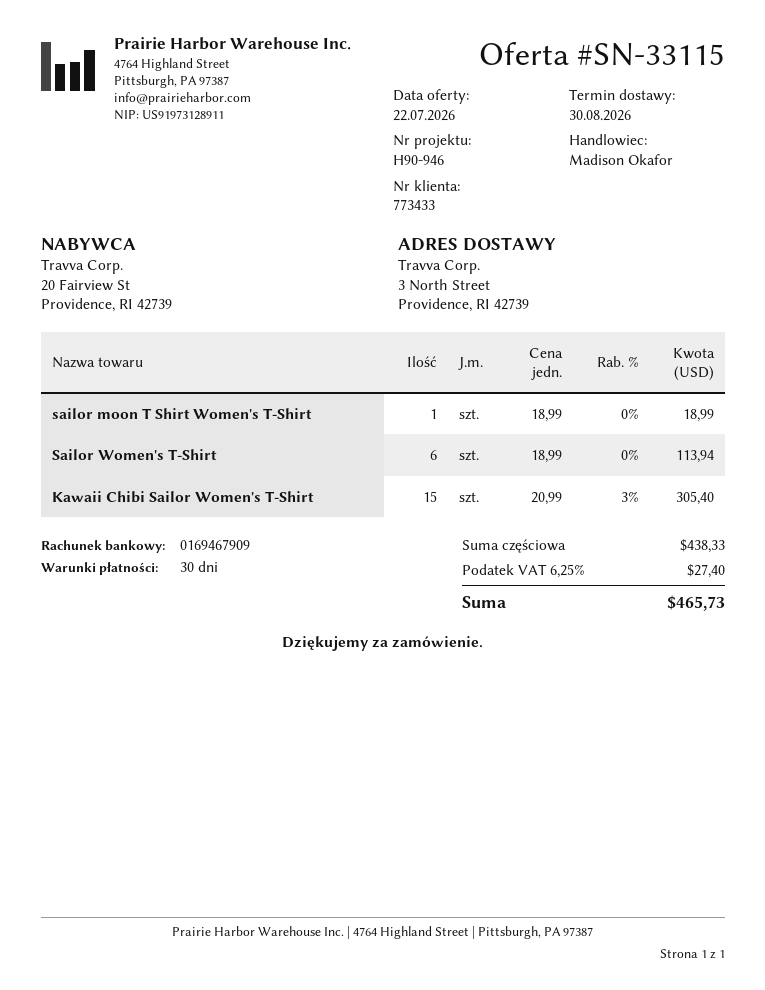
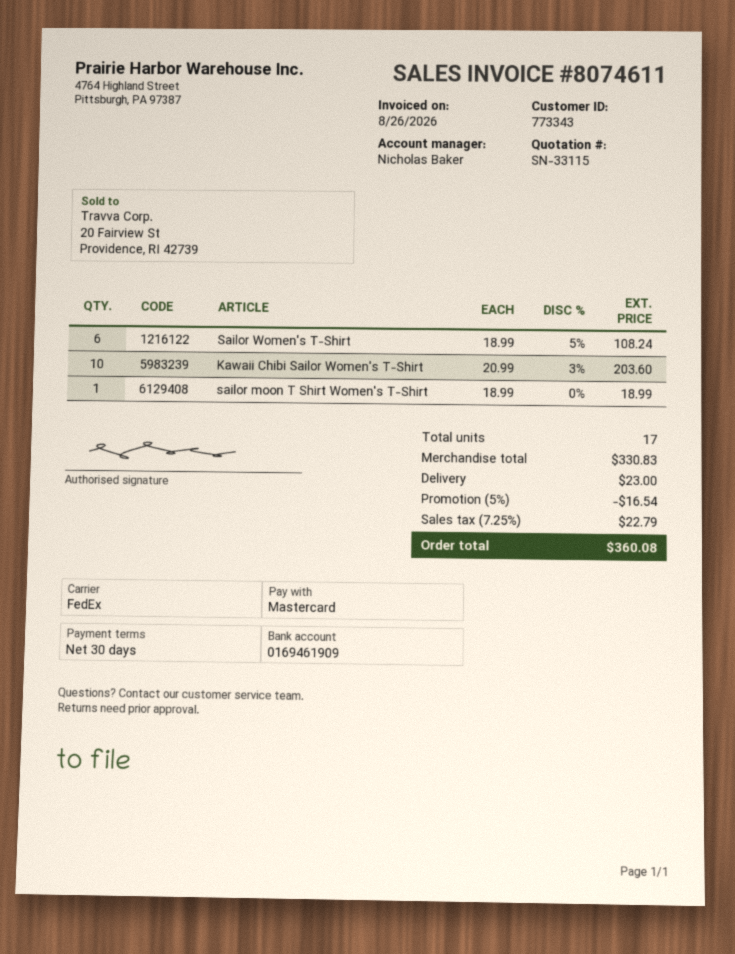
customer number: 773433 -> 773343
sales rep: Madison Okafor -> Nicholas Baker
bank account: 0169467909 -> 0169461909
Sailor Women's T-Shirt: 6 x 18.99 = 113.94 -> 6 x 18.99 - 5% = 108.24
Kawaii Chibi Sailor Women's T-Shirt: 15 x 20.99 - 3% = 305.40 -> 10 x 20.99 - 3% = 203.60
subtotal: 438.33 -> 330.83
discount: none -> 5% = 16.54
shipping: none -> 23.00
tax: 6.25% = 27.40 -> 7.25% = 22.79
total: 465.73 -> 360.08

